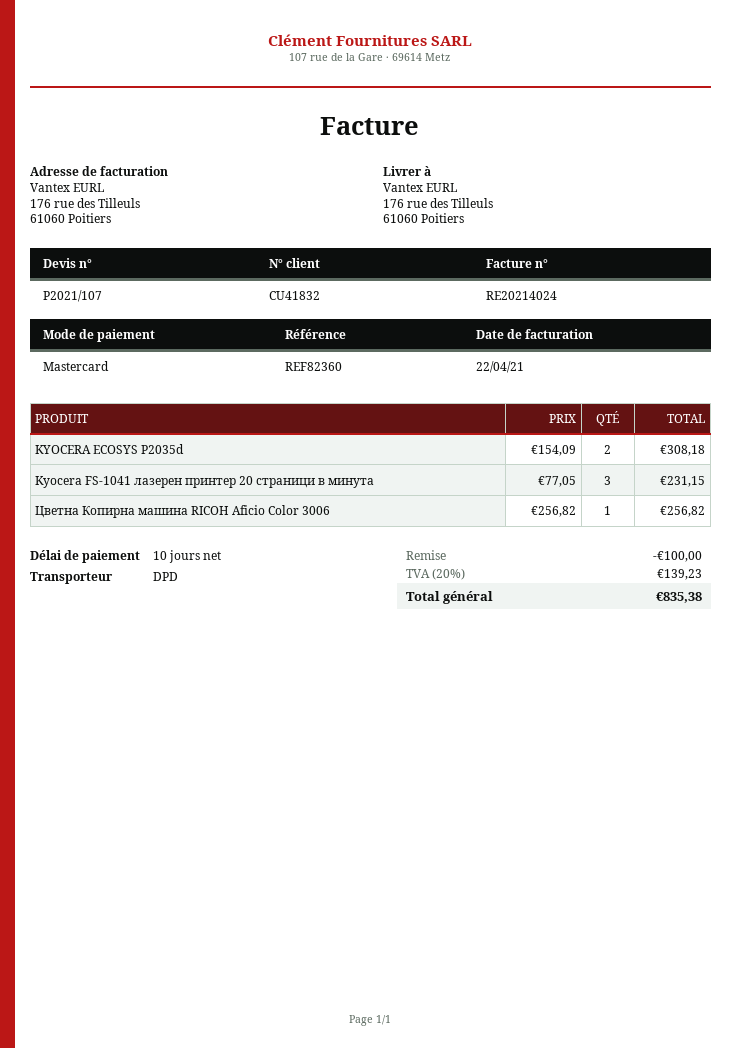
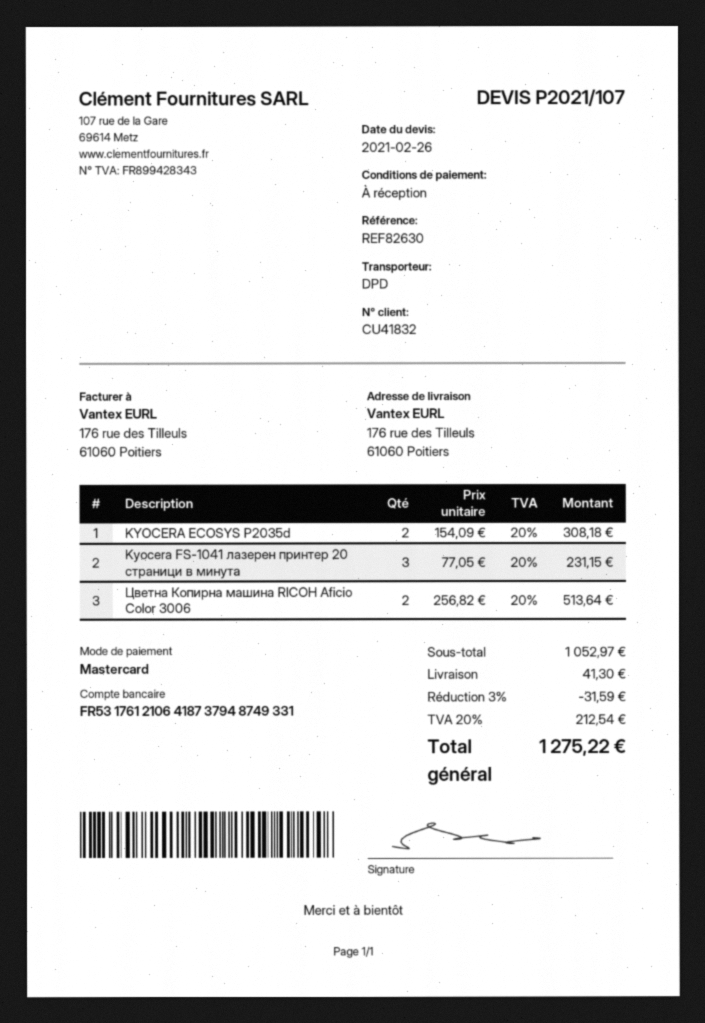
payment terms: 10 days -> on receipt
reference: REF82360 -> REF82630
Цветна Копирна машина RICOH Aficio Color 3006: 1 x 256.82 = 256.82 -> 2 x 256.82 = 513.64
discount: 100.00 -> 31.59
shipping: none -> 41.30
tax: 20% = 139.23 -> 20% = 212.54
total: 835.38 -> 1275.22

